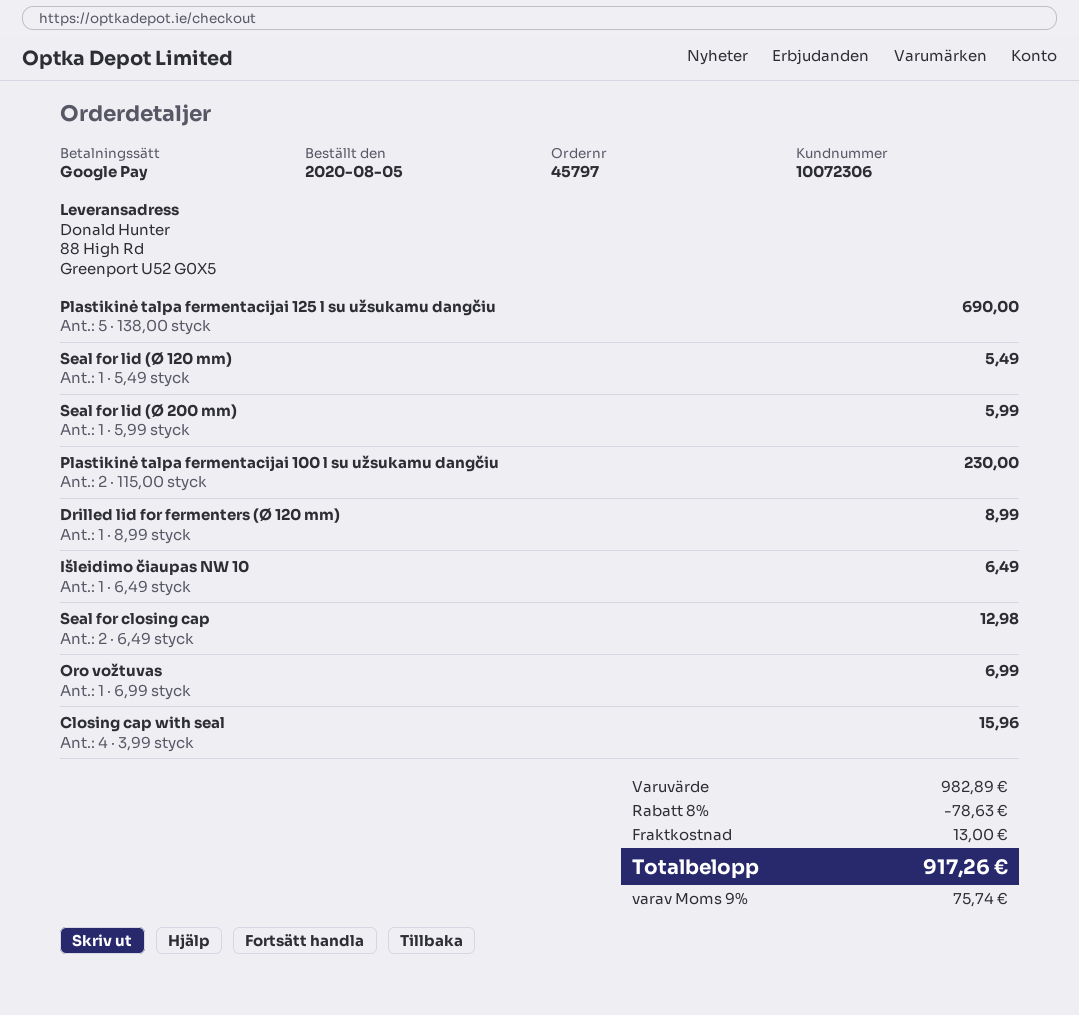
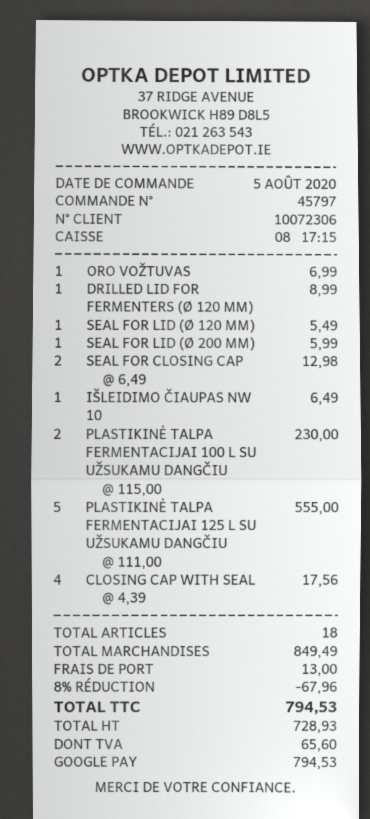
Plastikinė talpa fermentacijai 125 l su užsukamu dangčiu: 5 x 138.00 = 690.00 -> 5 x 111.00 = 555.00
Closing cap with seal: 4 x 3.99 = 15.96 -> 4 x 4.39 = 17.56
subtotal: 982.89 -> 849.49
discount: 8% = 78.63 -> 8% = 67.96
tax: 75.74 -> 65.60
total: 917.26 -> 794.53

